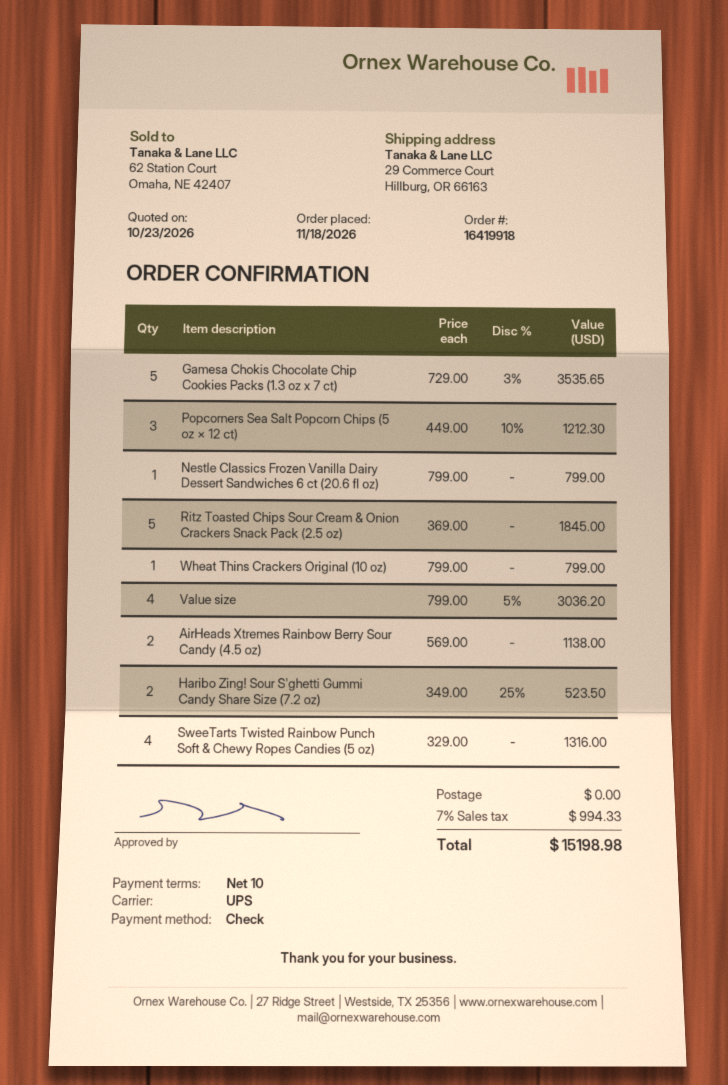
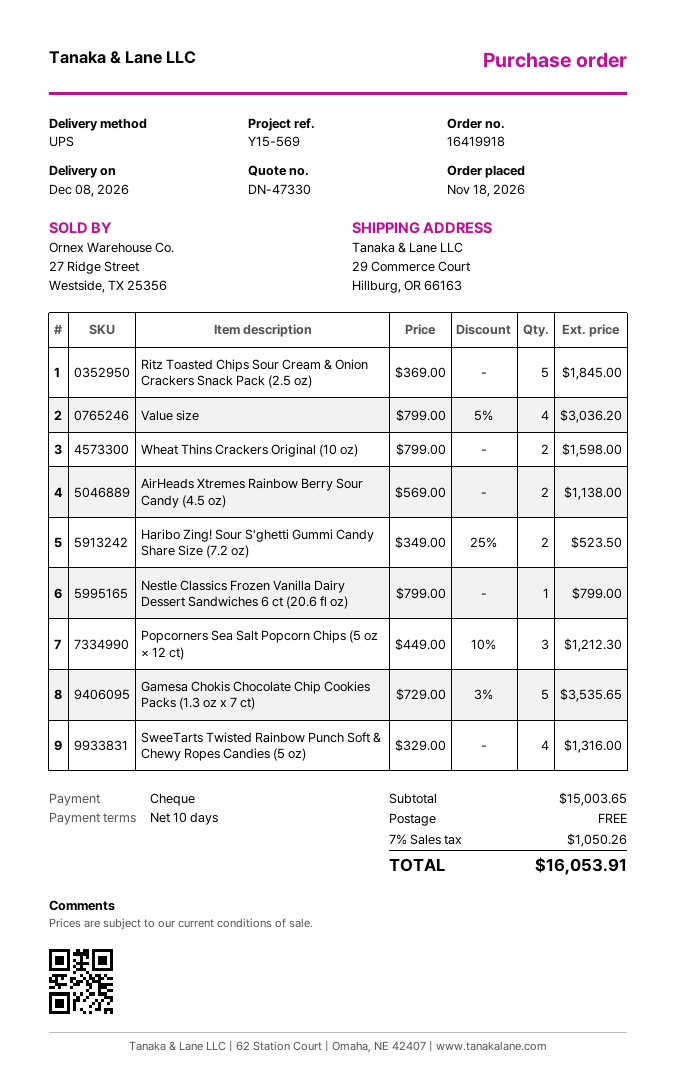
Wheat Thins Crackers Original (10 oz): 1 x 799.00 = 799.00 -> 2 x 799.00 = 1598.00
tax: 7% = 994.33 -> 7% = 1050.26
total: 15198.98 -> 16053.91

